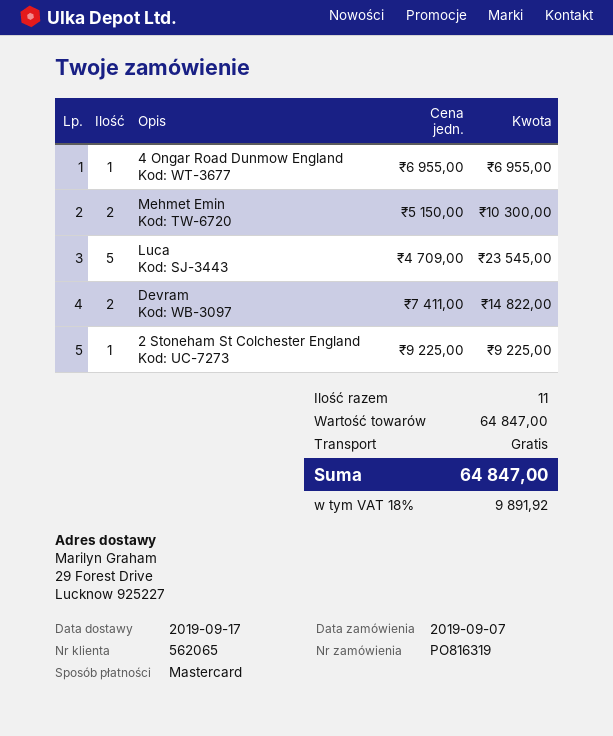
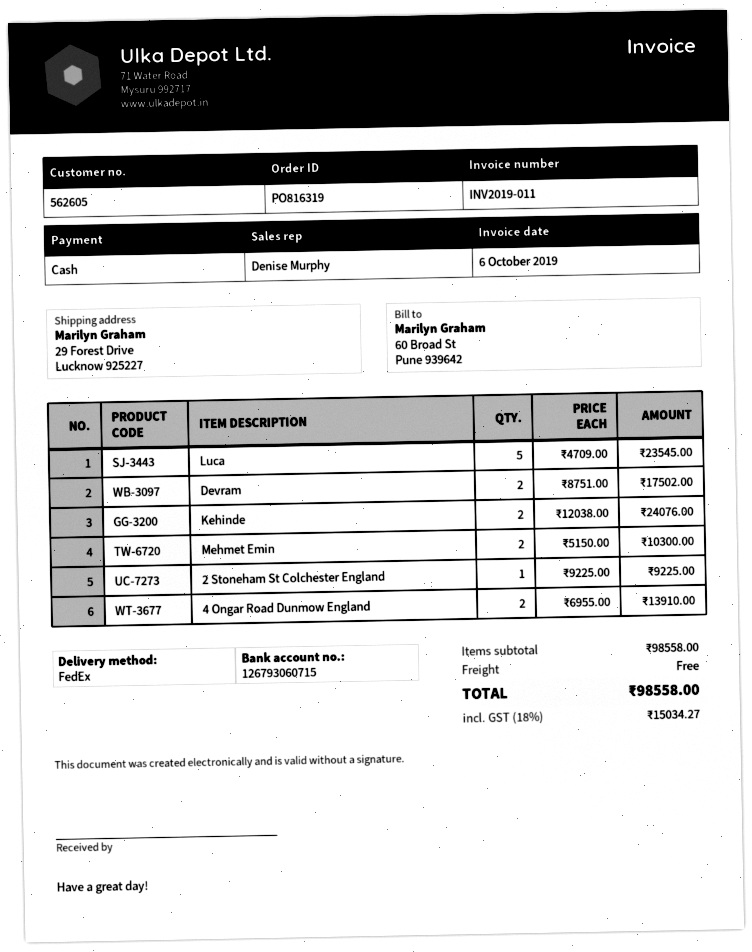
customer number: 562065 -> 562605
payment method: Mastercard -> cash
4 Ongar Road Dunmow England: 1 x 6955.00 = 6955.00 -> 2 x 6955.00 = 13910.00
Devram: 2 x 7411.00 = 14822.00 -> 2 x 8751.00 = 17502.00
Kehinde: none -> 2 x 12038.00 = 24076.00
subtotal: 64847.00 -> 98558.00
tax: 18% = 9891.92 -> 18% = 15034.27
total: 64847.00 -> 98558.00

